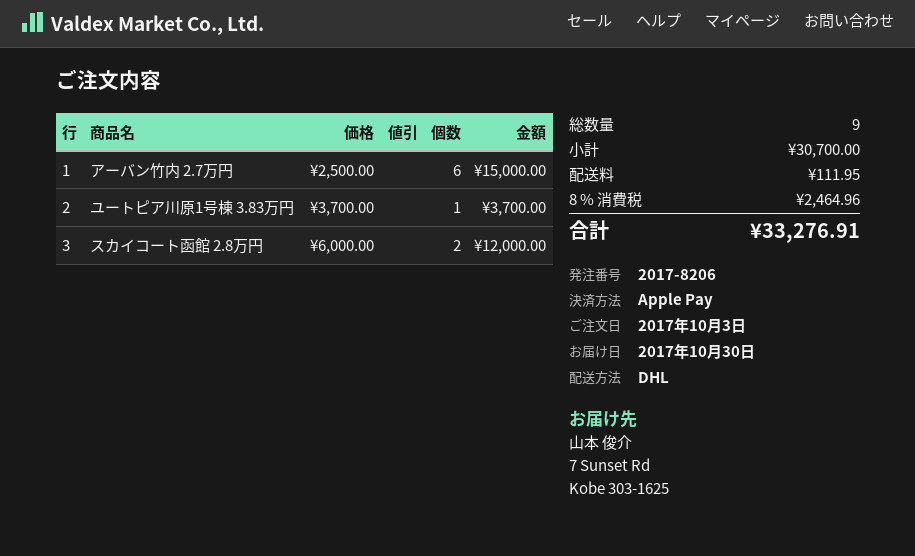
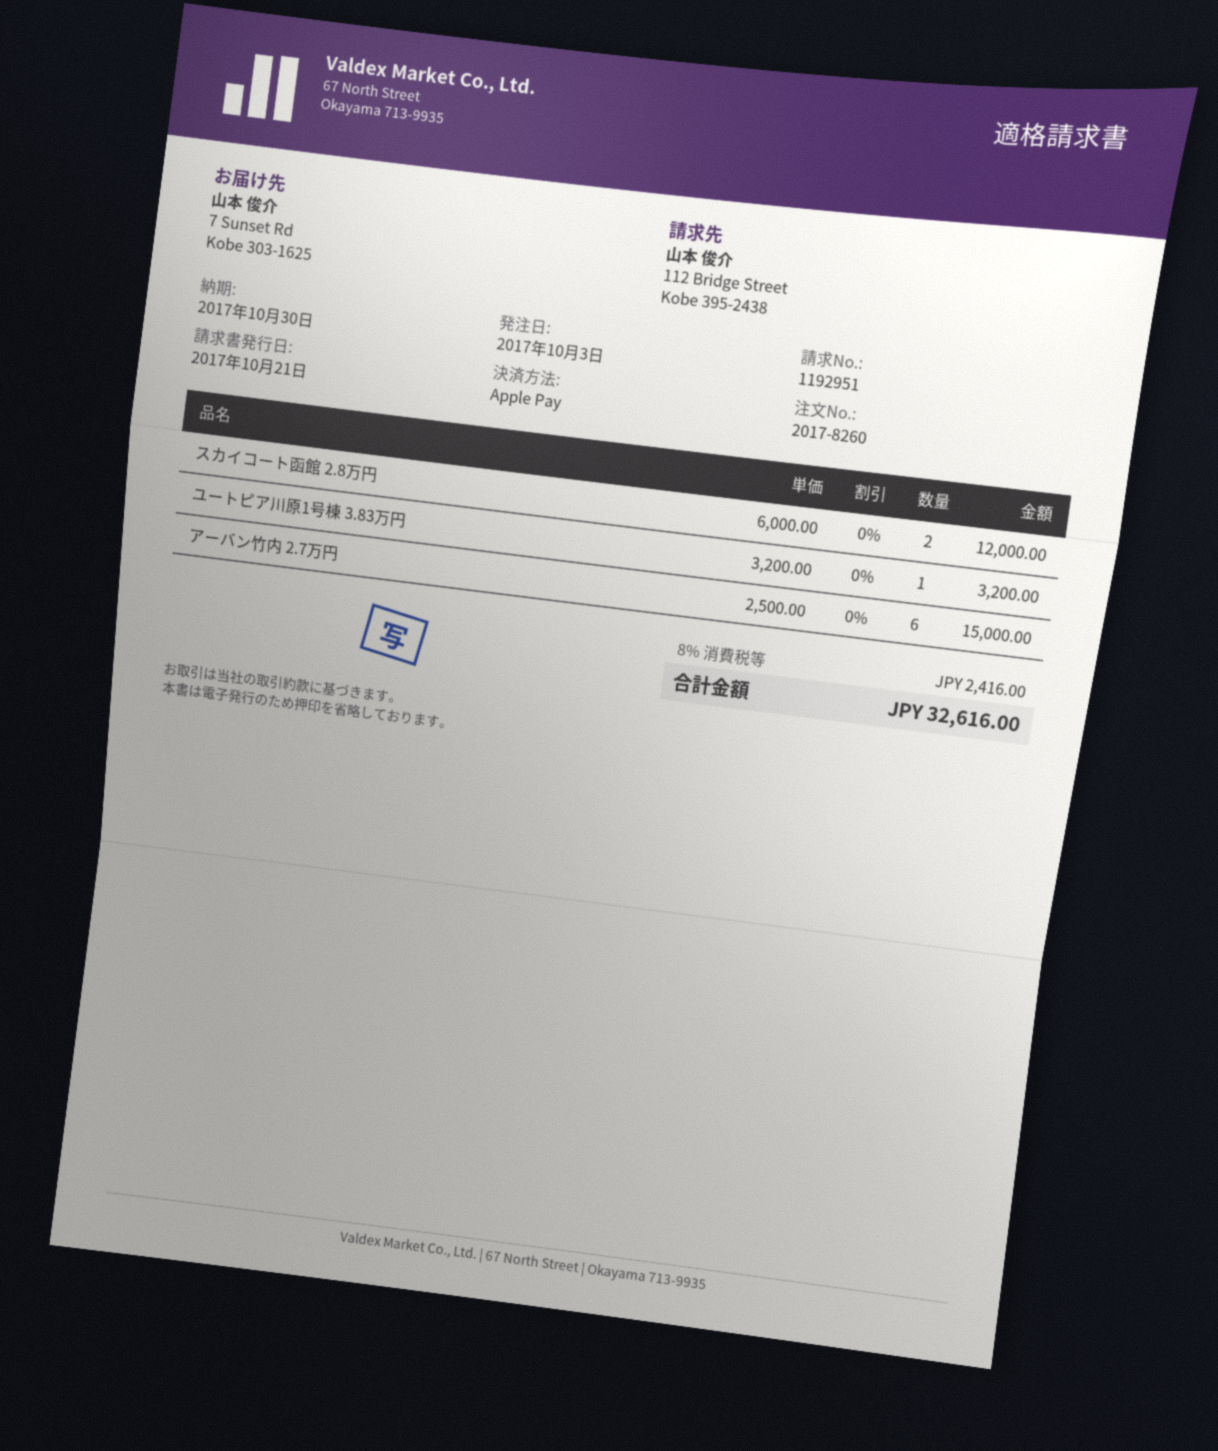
order number: 2017-8206 -> 2017-8260
ユートピア川原1号棟 3.83万円: 1 x 3700.00 = 3700.00 -> 1 x 3200.00 = 3200.00
shipping: 111.95 -> none
tax: 8% = 2464.96 -> 8% = 2416.00
total: 33276.91 -> 32616.00

